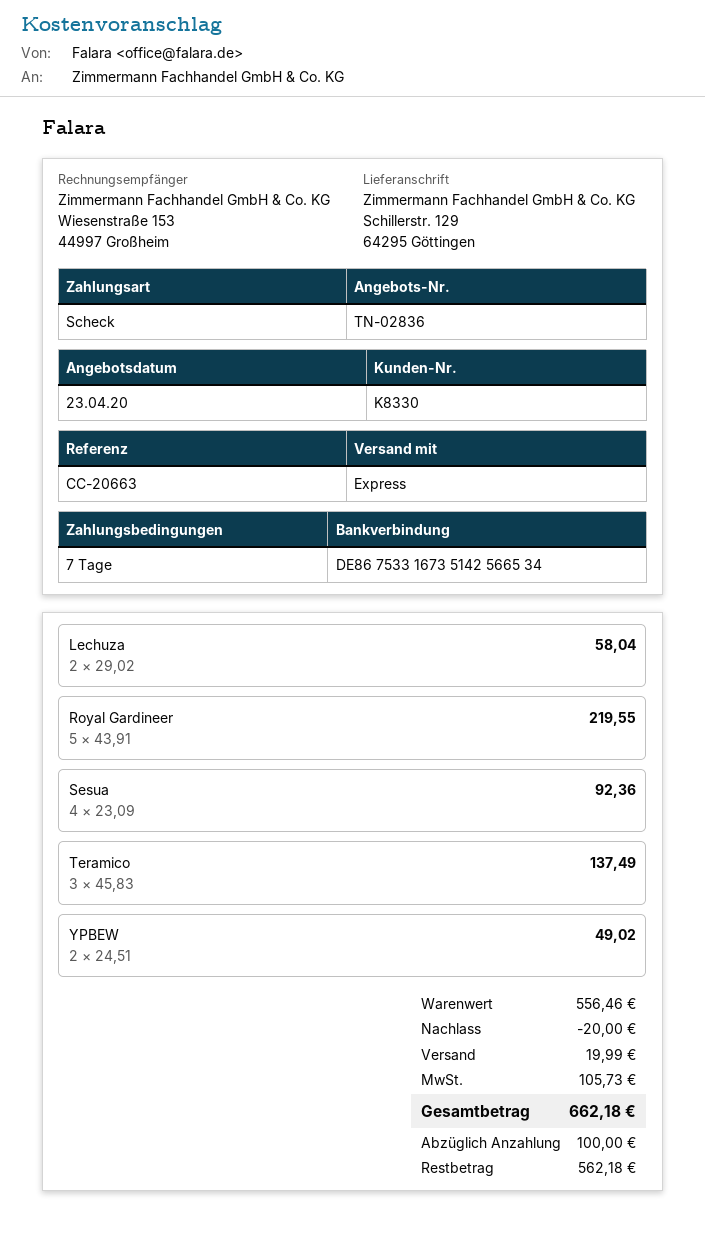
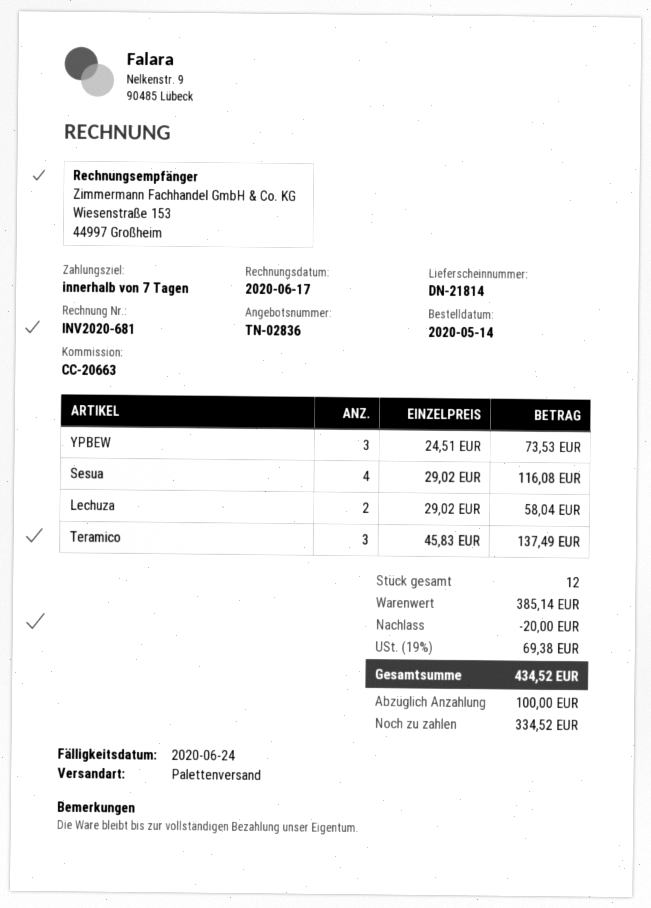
shipping method: express -> pallet freight
Royal Gardineer: 5 x 43.91 = 219.55 -> none
Sesua: 4 x 23.09 = 92.36 -> 4 x 29.02 = 116.08
YPBEW: 2 x 24.51 = 49.02 -> 3 x 24.51 = 73.53
subtotal: 556.46 -> 385.14
shipping: 19.99 -> none
tax: 105.73 -> 69.38
total: 662.18 -> 434.52
balance: 562.18 -> 334.52

